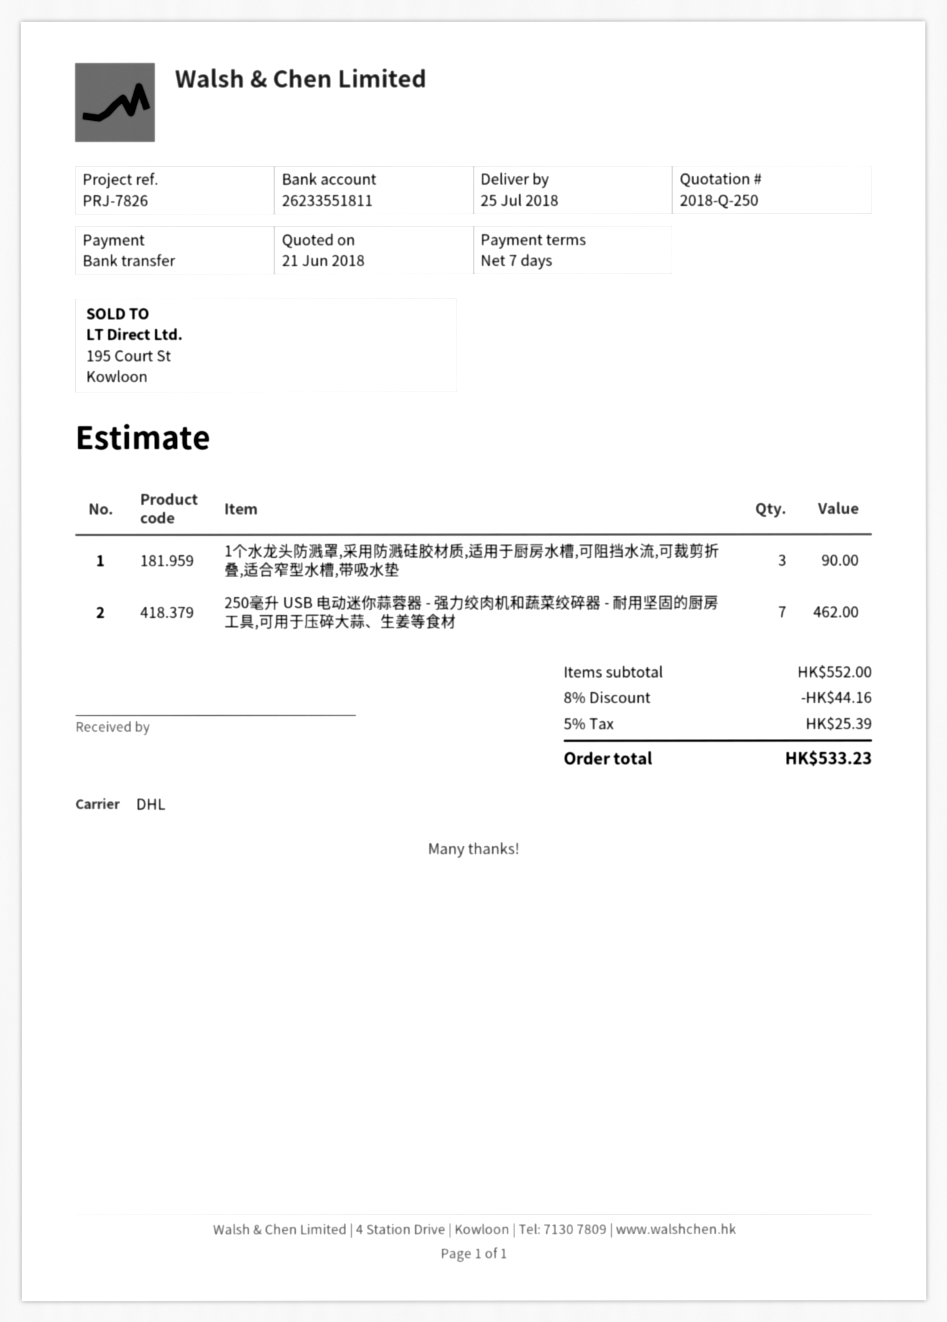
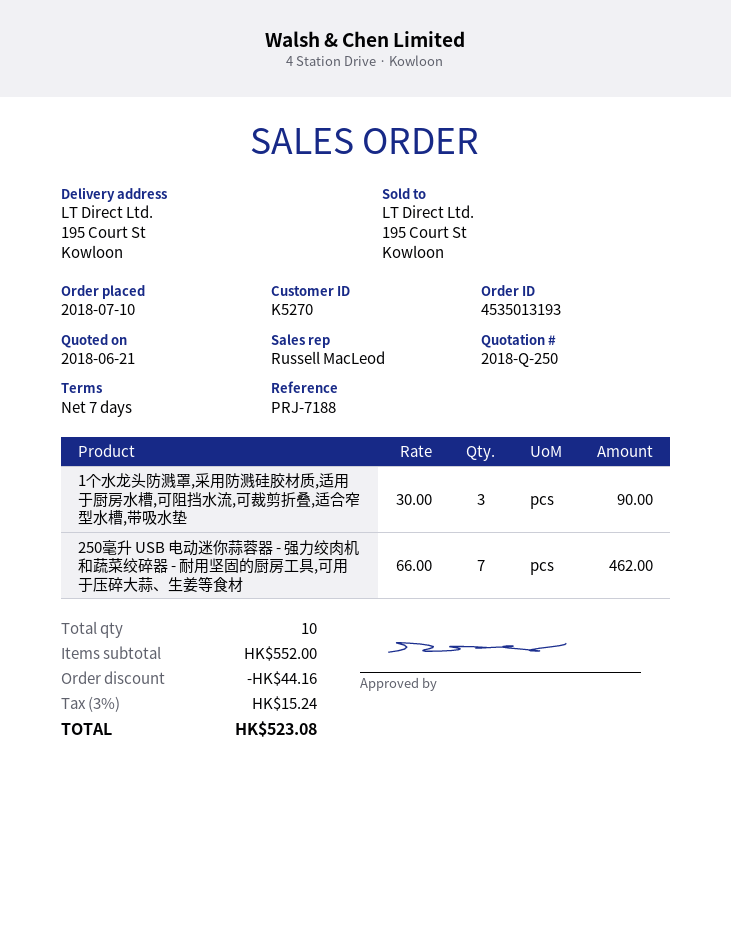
reference: PRJ-7826 -> PRJ-7188
tax: 5% = 25.39 -> 3% = 15.24
total: 533.23 -> 523.08

